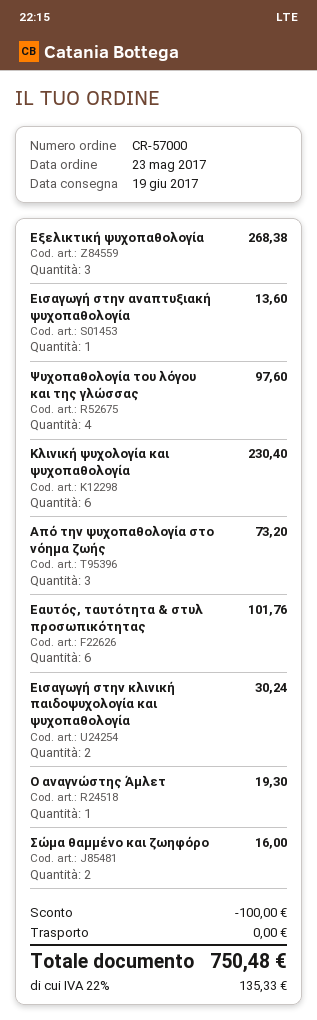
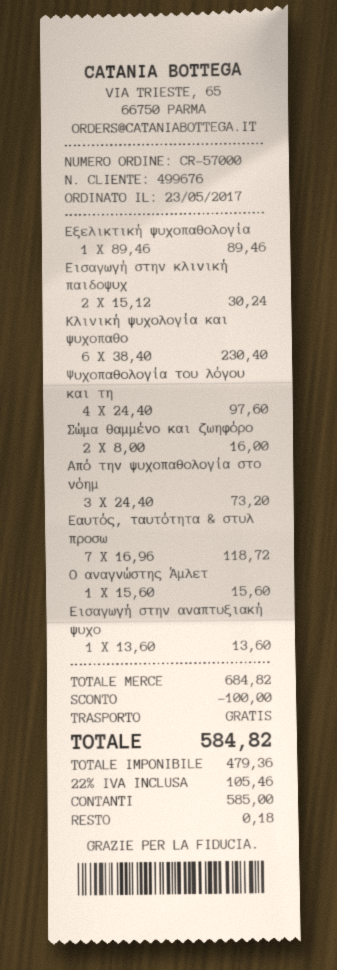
Εξελικτική ψυχοπαθολογία: 3 for 268.38 -> 1 for 89.46
Εαυτός, ταυτότητα & στυλ προσωπικότητας: 6 for 101.76 -> 7 for 118.72
Ο αναγνώστης Άμλετ: 1 for 19.30 -> 1 for 15.60
tax: 22% = 135.33 -> 22% = 105.46
total: 750.48 -> 584.82

